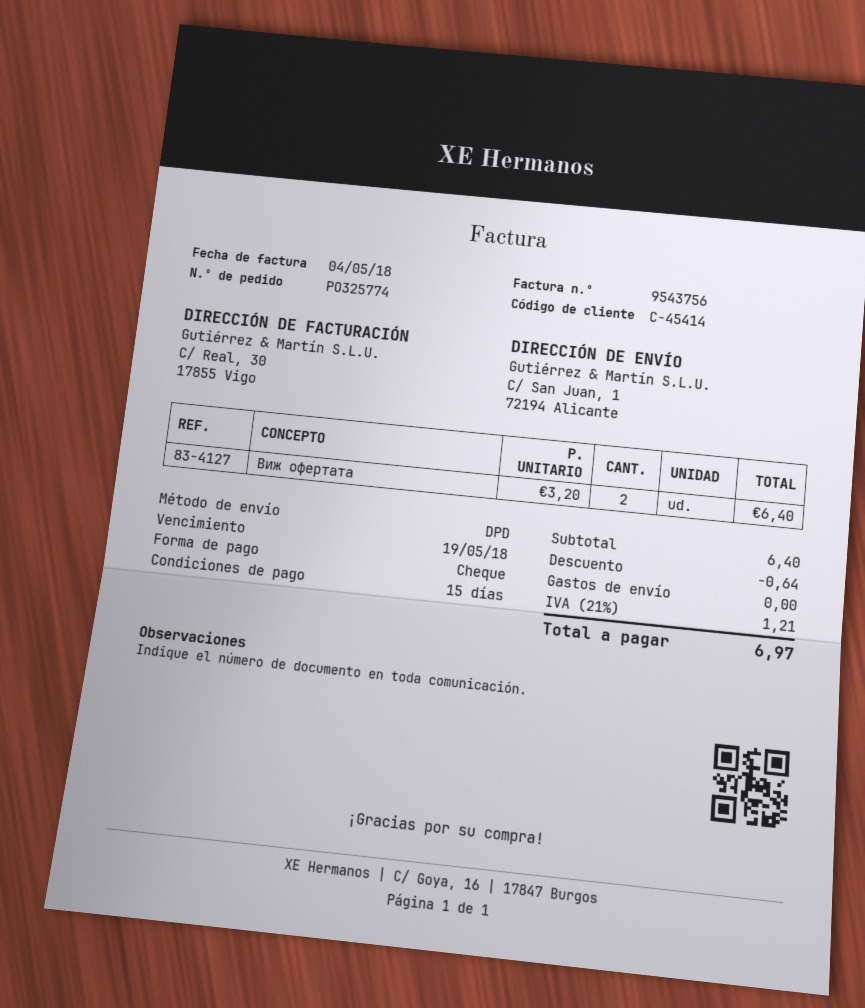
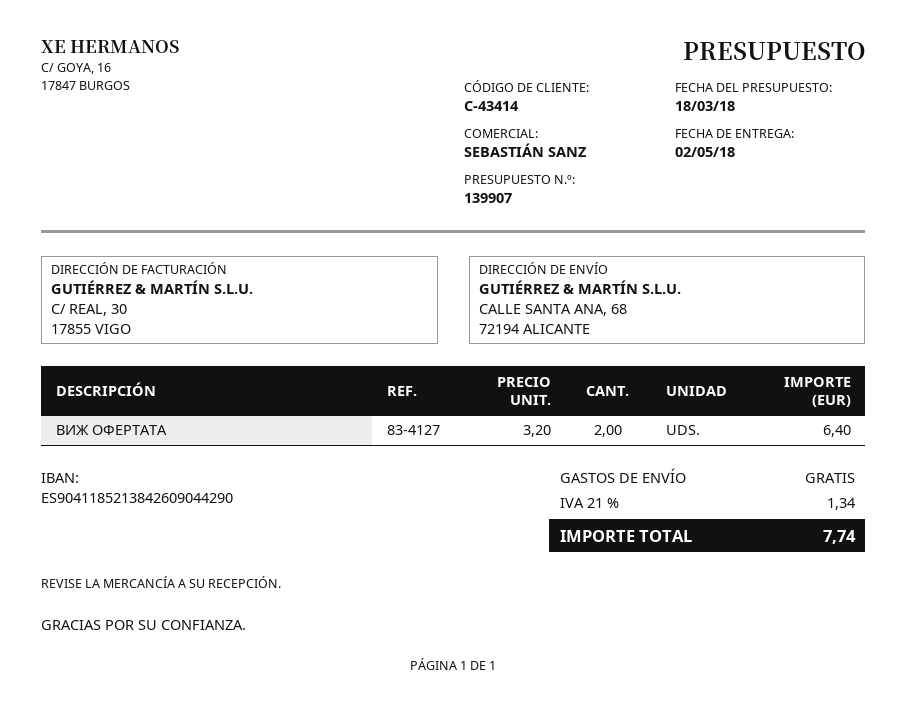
customer number: C-45414 -> C-43414
ship to: C/ San Juan, 1, 72194 Alicante -> CALLE SANTA ANA, 68, 72194 ALICANTE
discount: 0.64 -> none
tax: 21% = 1.21 -> 21% = 1.34
total: 6.97 -> 7.74

